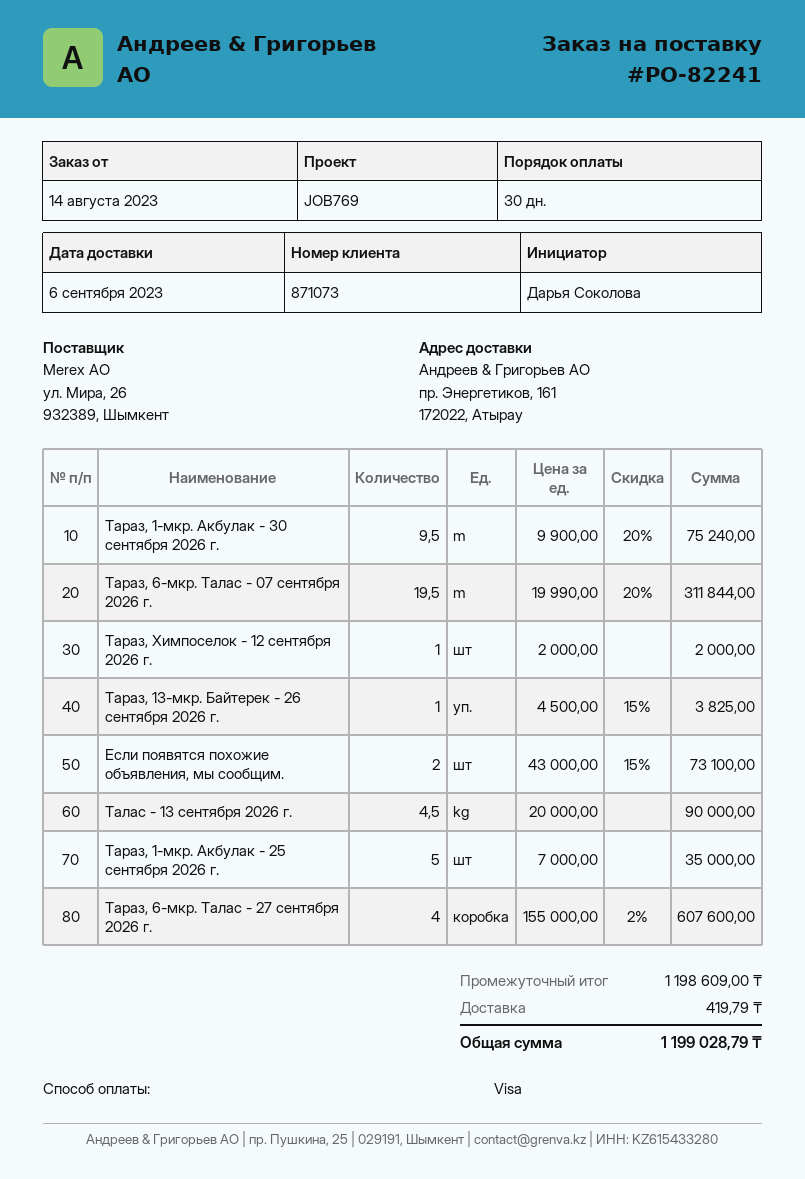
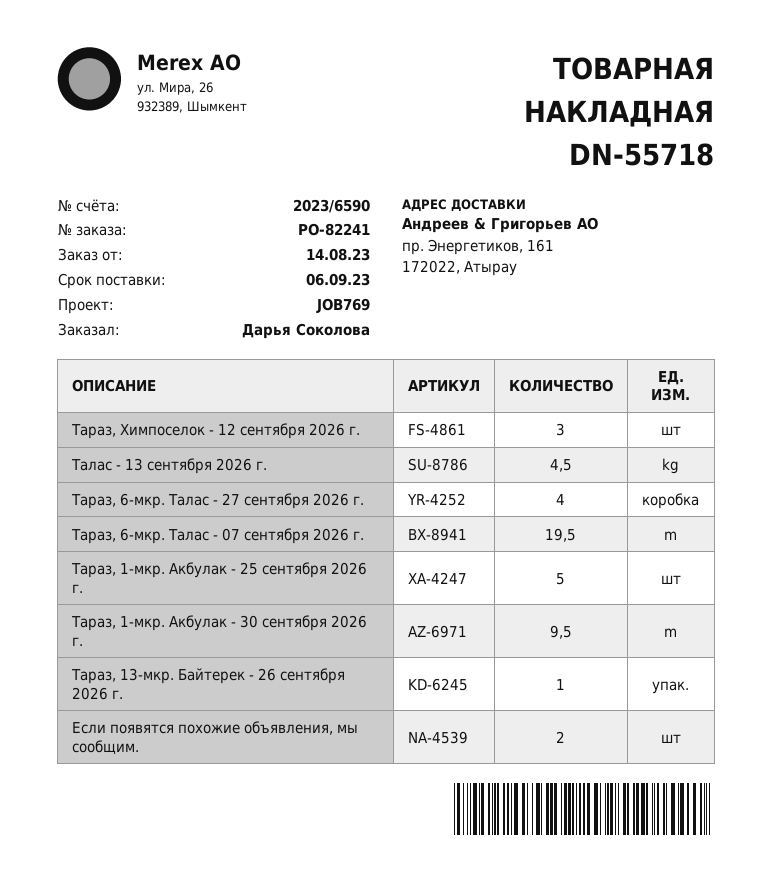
Тараз, Химпоселок - 12 сентября 2026 г.: 1 -> 3

